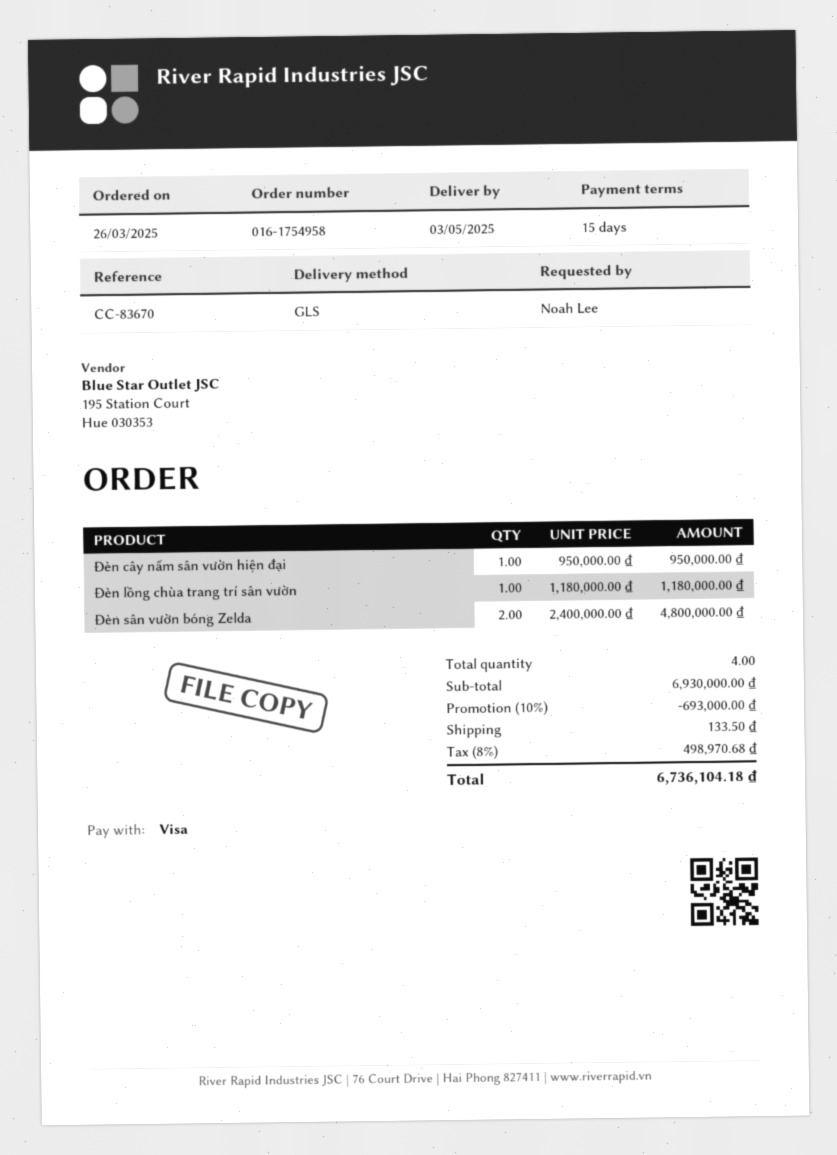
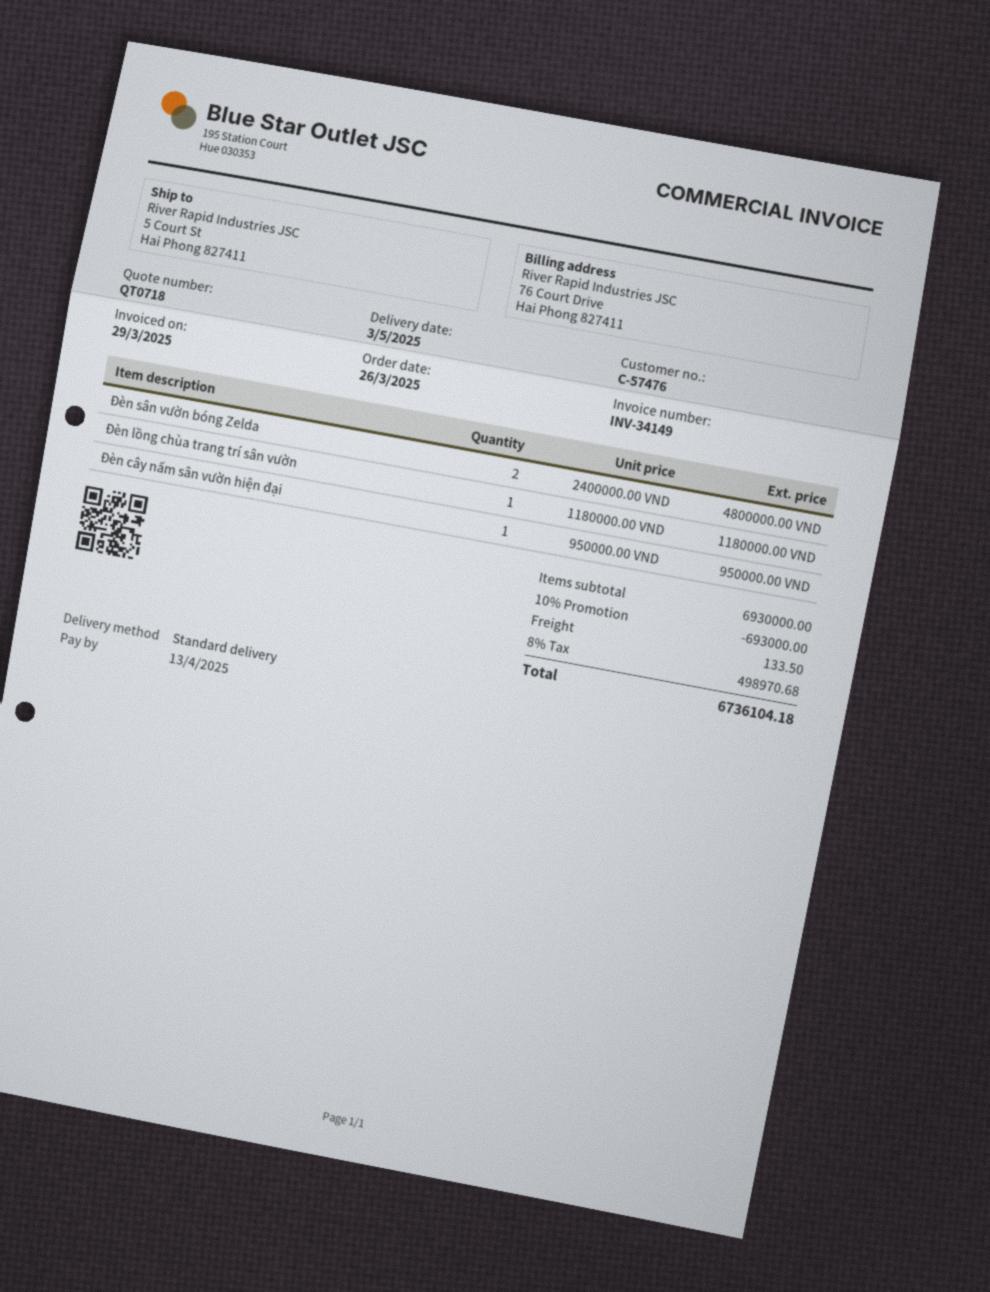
shipping method: GLS -> standard

